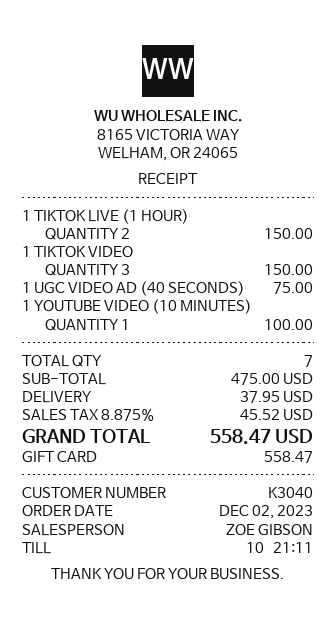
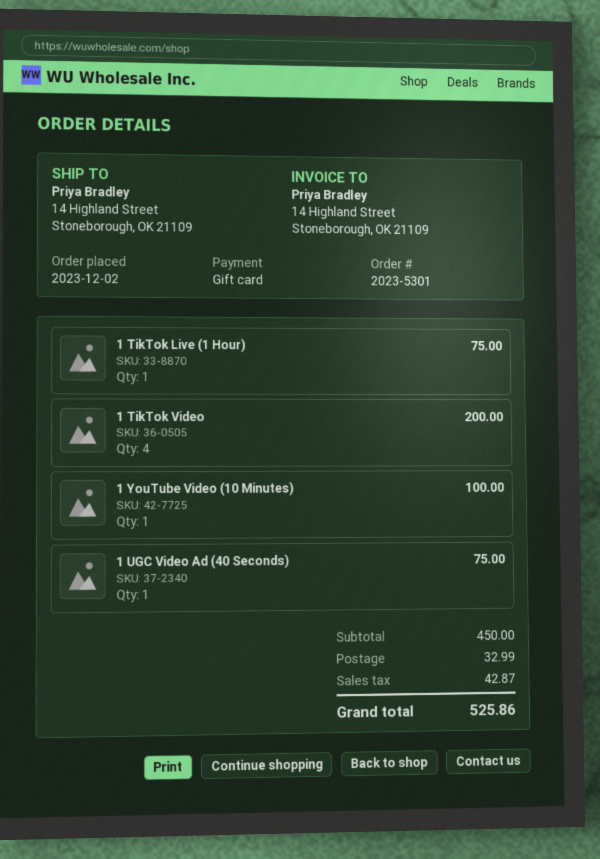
1 TIKTOK LIVE (1 HOUR): 2 for 150.00 -> 1 for 75.00
1 TIKTOK VIDEO: 3 for 150.00 -> 4 for 200.00
subtotal: 475.00 -> 450.00
shipping: 37.95 -> 32.99
tax: 45.52 -> 42.87
total: 558.47 -> 525.86

